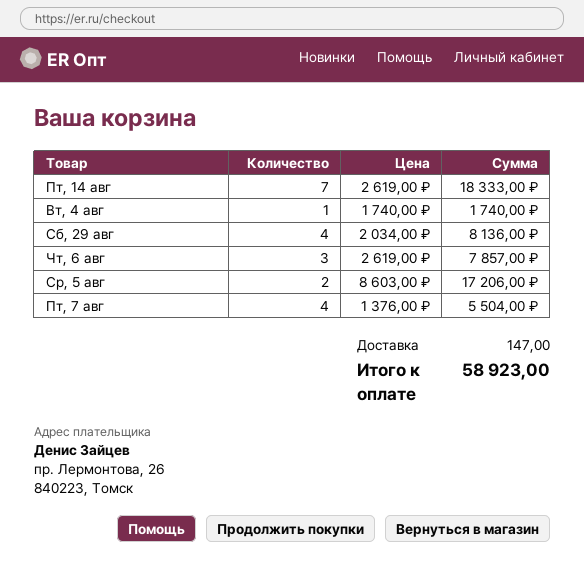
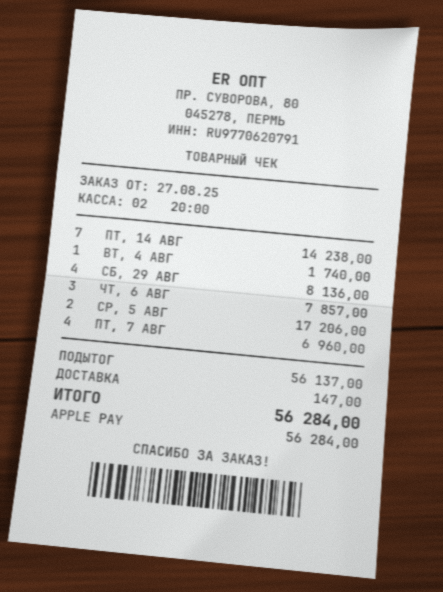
Пт, 14 авг: 7 for 18333.00 -> 7 for 14238.00
Пт, 7 авг: 4 for 5504.00 -> 4 for 6960.00
total: 58923.00 -> 56284.00

